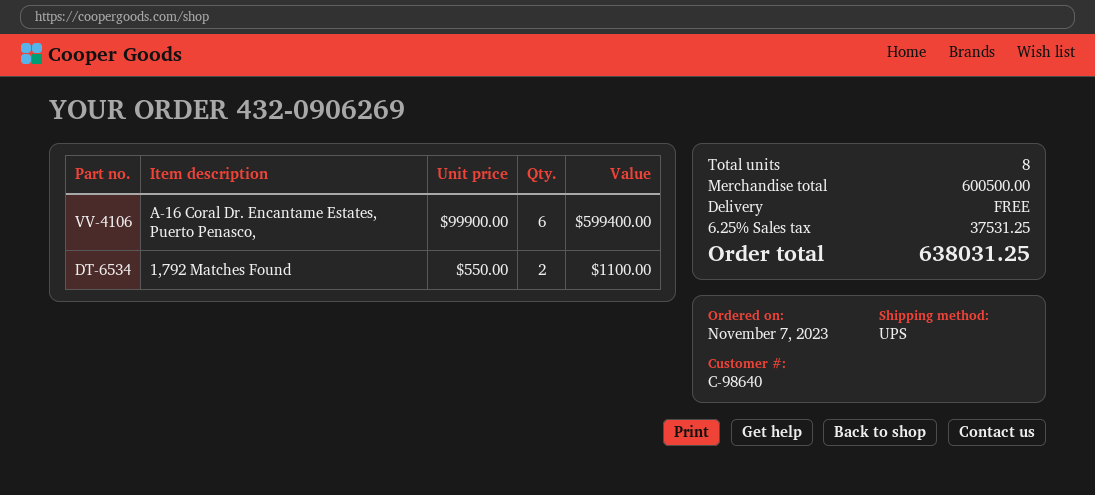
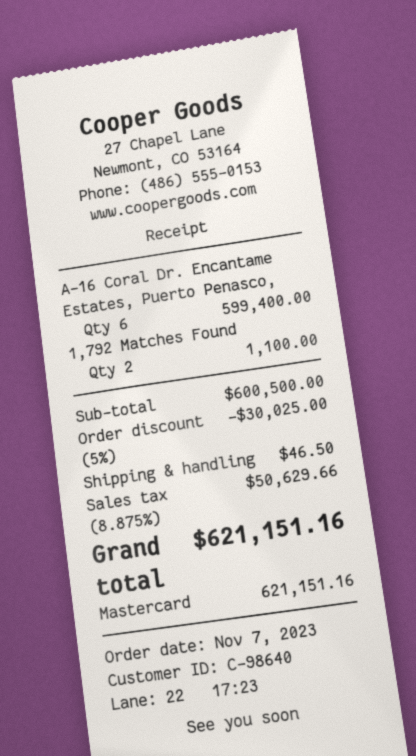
discount: none -> 5% = 30025.00
shipping: 0.00 -> 46.50
tax: 6.25% = 37531.25 -> 8.875% = 50629.66
total: 638031.25 -> 621151.16

